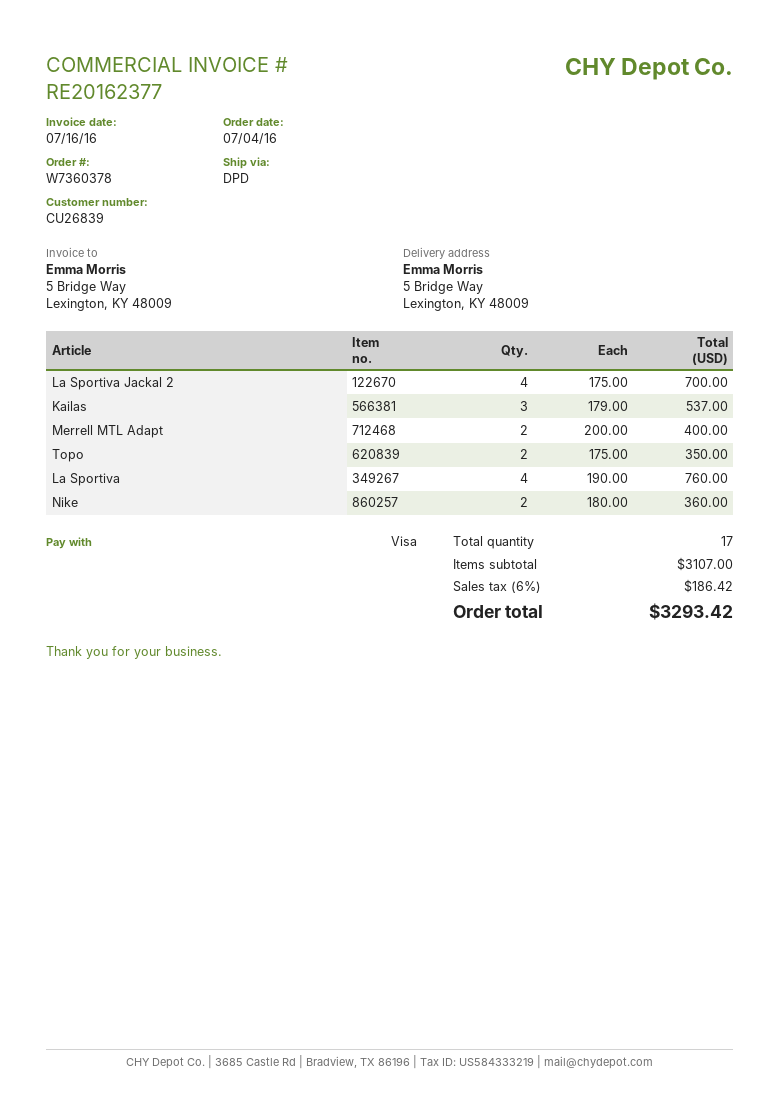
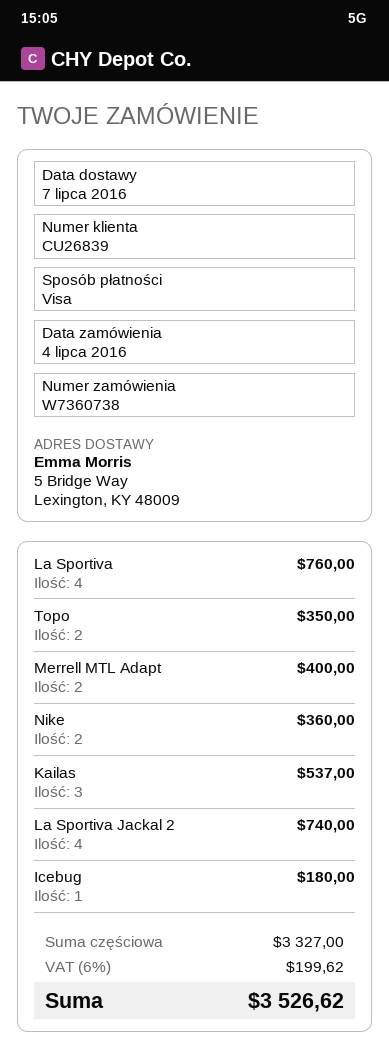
order number: W7360378 -> W7360738
La Sportiva Jackal 2: 4 for 700.00 -> 4 for 740.00
Icebug: none -> 1 for 180.00
subtotal: 3107.00 -> 3327.00
tax: 6% = 186.42 -> 6% = 199.62
total: 3293.42 -> 3526.62

